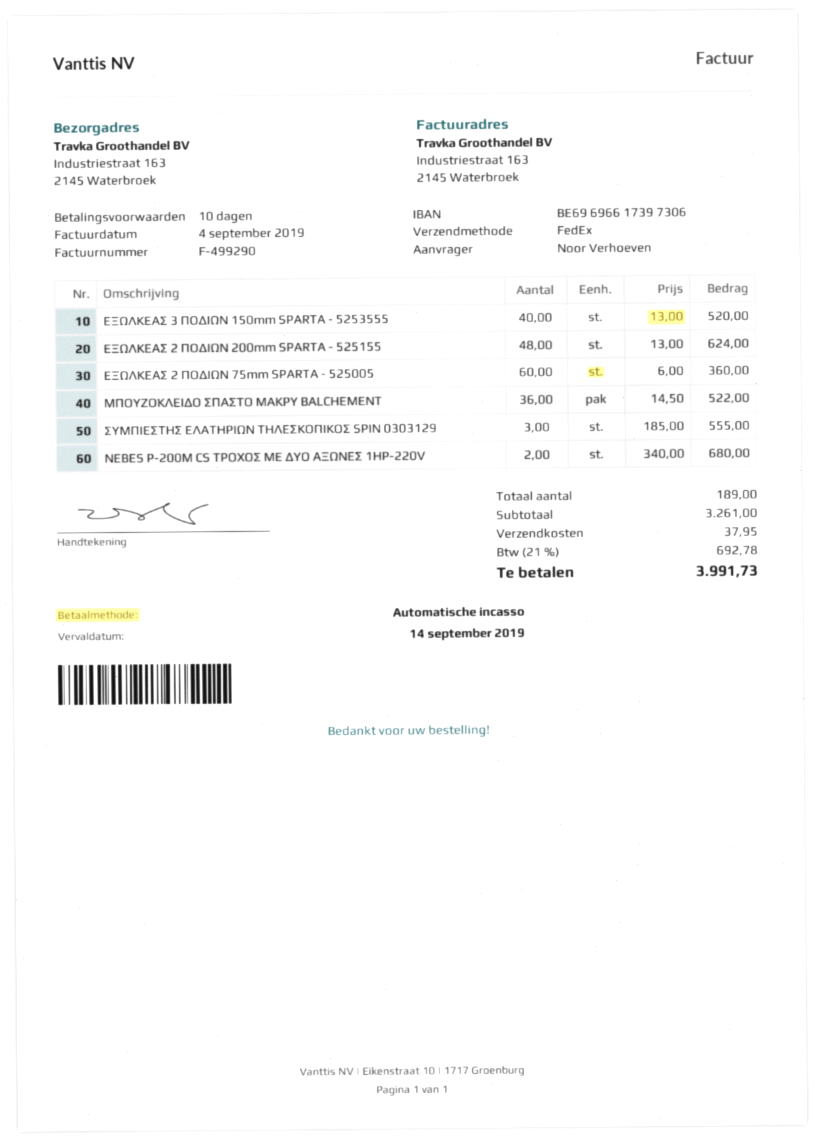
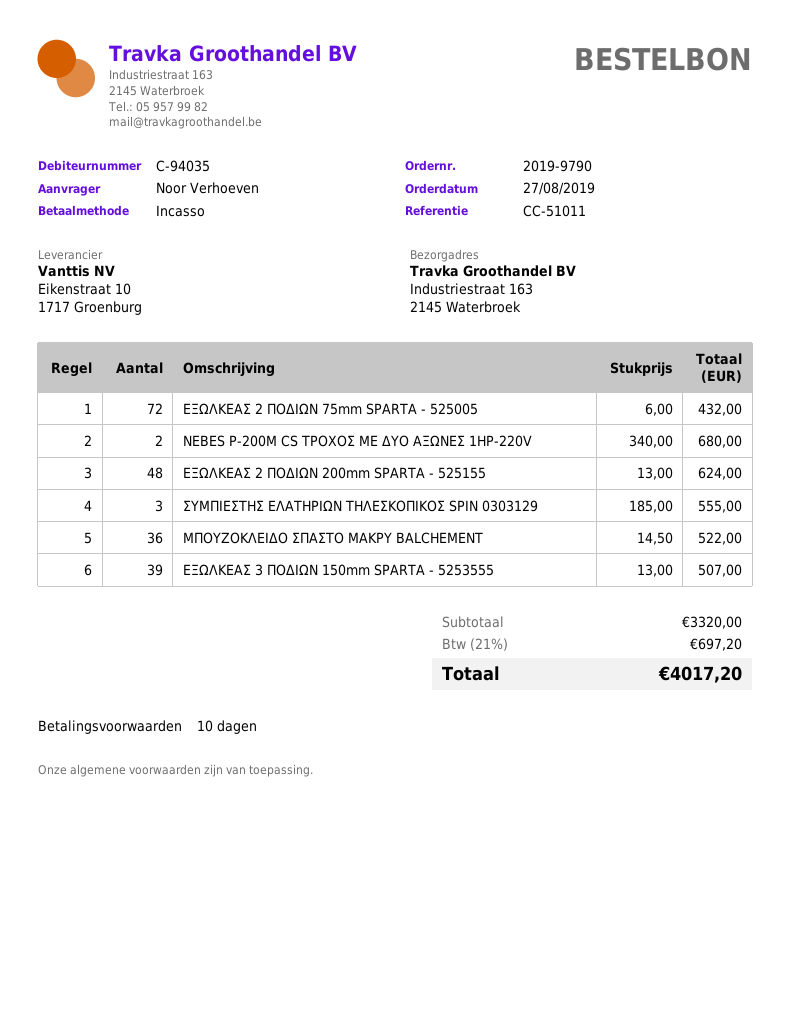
ΕΞΩΛΚΕΑΣ 3 ΠΟΔΙΩΝ 150mm SPARTA - 5253555: 40 x 13.00 = 520.00 -> 39 x 13.00 = 507.00
ΕΞΩΛΚΕΑΣ 2 ΠΟΔΙΩΝ 75mm SPARTA - 525005: 60 x 6.00 = 360.00 -> 72 x 6.00 = 432.00
subtotal: 3261.00 -> 3320.00
shipping: 37.95 -> none
tax: 21% = 692.78 -> 21% = 697.20
total: 3991.73 -> 4017.20

